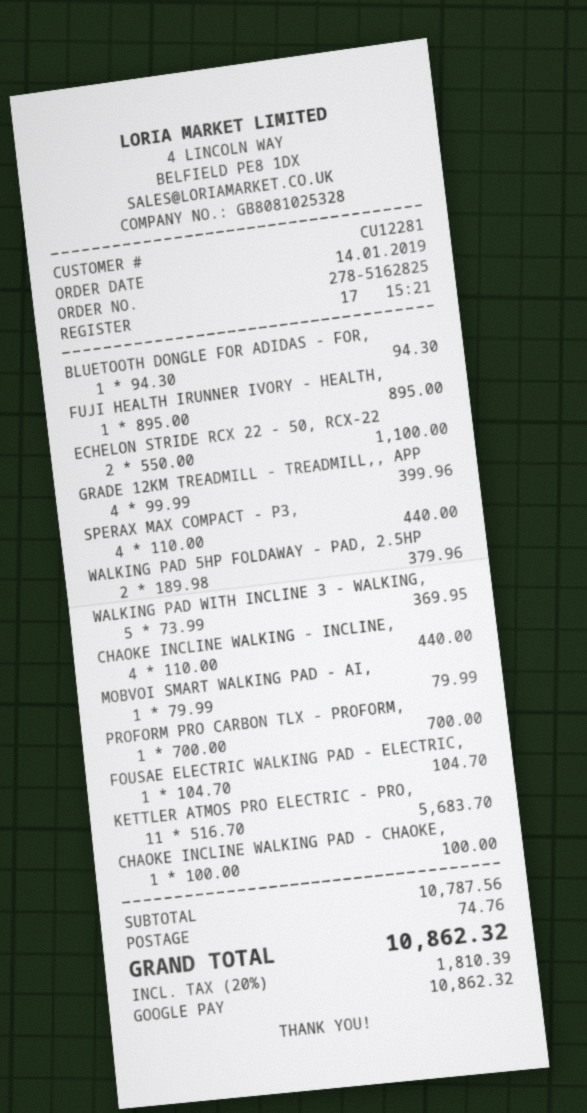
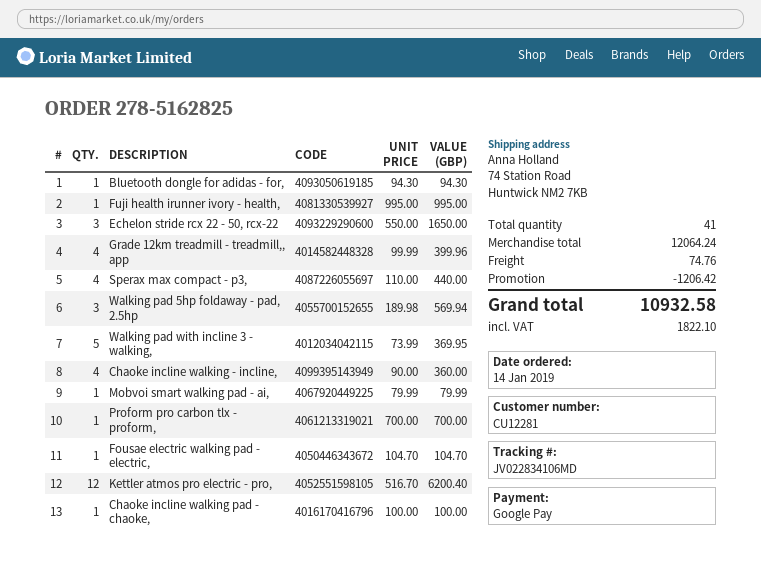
FUJI HEALTH IRUNNER IVORY - HEALTH,: 1 x 895.00 = 895.00 -> 1 x 995.00 = 995.00
ECHELON STRIDE RCX 22 - 50, RCX-22: 2 x 550.00 = 1100.00 -> 3 x 550.00 = 1650.00
WALKING PAD 5HP FOLDAWAY - PAD, 2.5HP: 2 x 189.98 = 379.96 -> 3 x 189.98 = 569.94
CHAOKE INCLINE WALKING - INCLINE,: 4 x 110.00 = 440.00 -> 4 x 90.00 = 360.00
KETTLER ATMOS PRO ELECTRIC - PRO,: 11 x 516.70 = 5683.70 -> 12 x 516.70 = 6200.40
subtotal: 10787.56 -> 12064.24
discount: none -> 1206.42
tax: 1810.39 -> 1822.10
total: 10862.32 -> 10932.58

